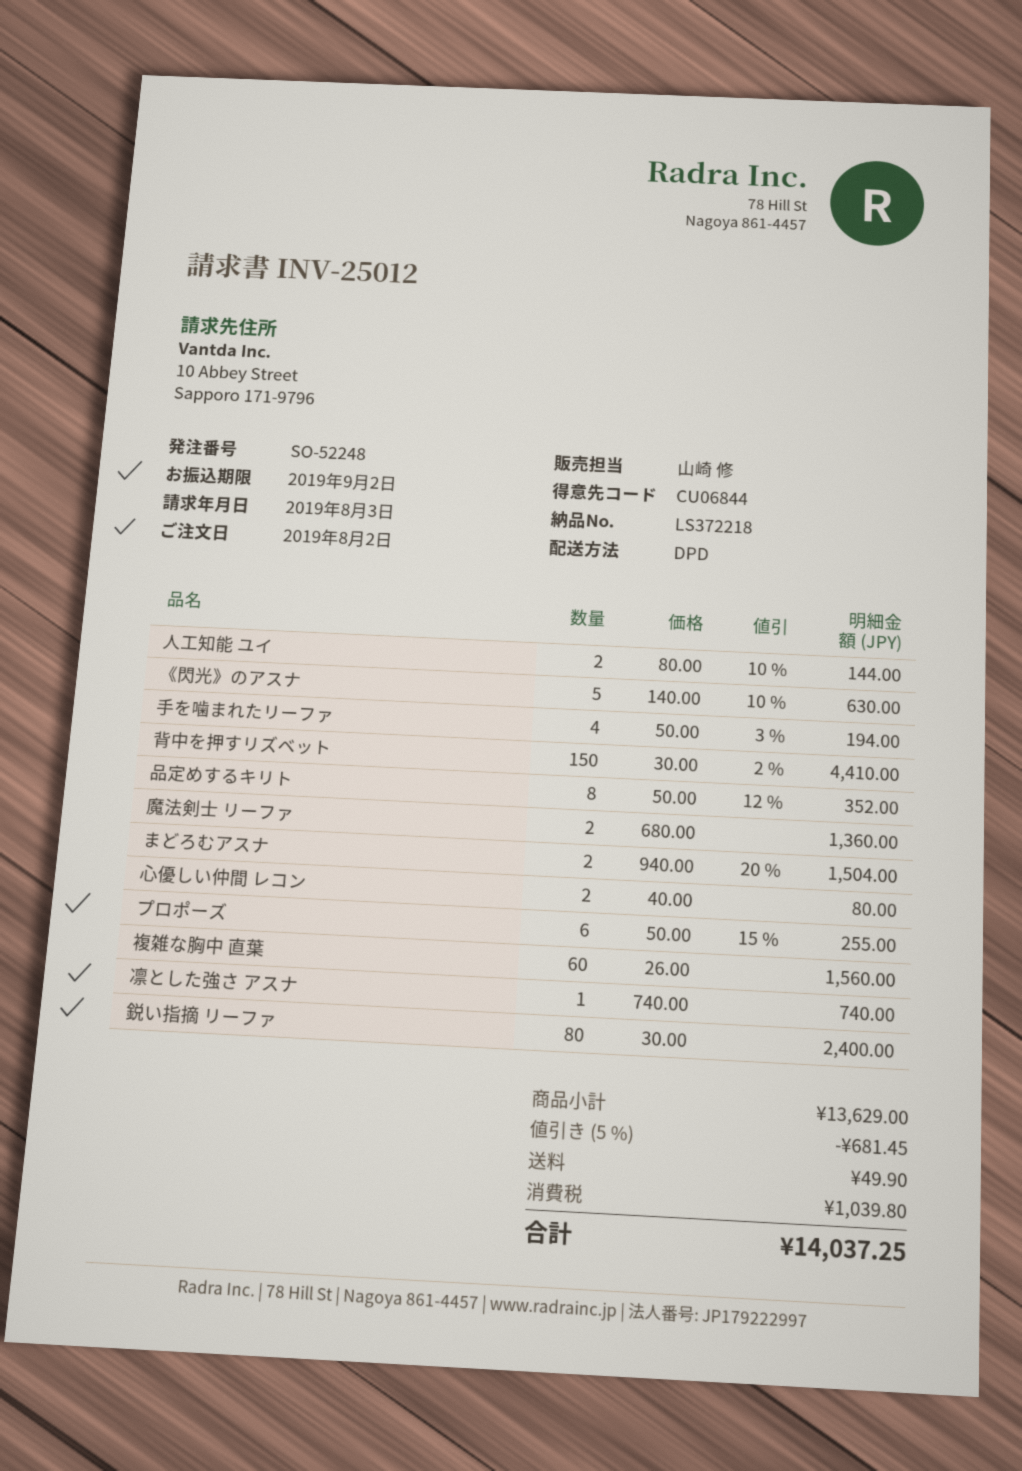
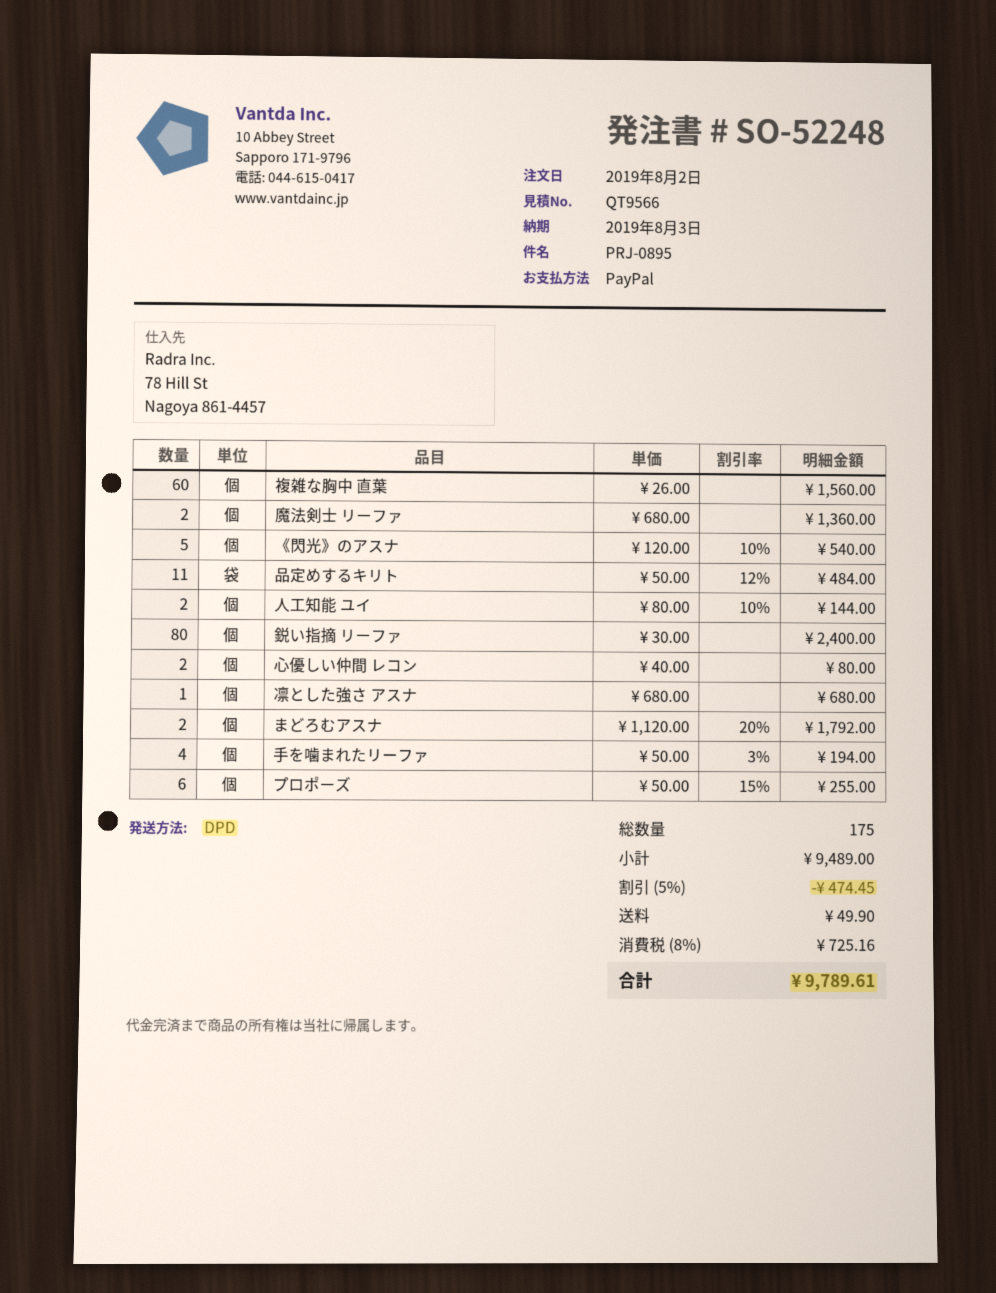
《閃光》のアスナ: 5 x 140.00 - 10% = 630.00 -> 5 x 120.00 - 10% = 540.00
背中を押すリズベット: 150 x 30.00 - 2% = 4410.00 -> none
品定めするキリト: 8 x 50.00 - 12% = 352.00 -> 11 x 50.00 - 12% = 484.00
まどろむアスナ: 2 x 940.00 - 20% = 1504.00 -> 2 x 1120.00 - 20% = 1792.00
凛とした強さ アスナ: 1 x 740.00 = 740.00 -> 1 x 680.00 = 680.00
subtotal: 13629.00 -> 9489.00
discount: 5% = 681.45 -> 5% = 474.45
tax: 1039.80 -> 725.16
total: 14037.25 -> 9789.61

